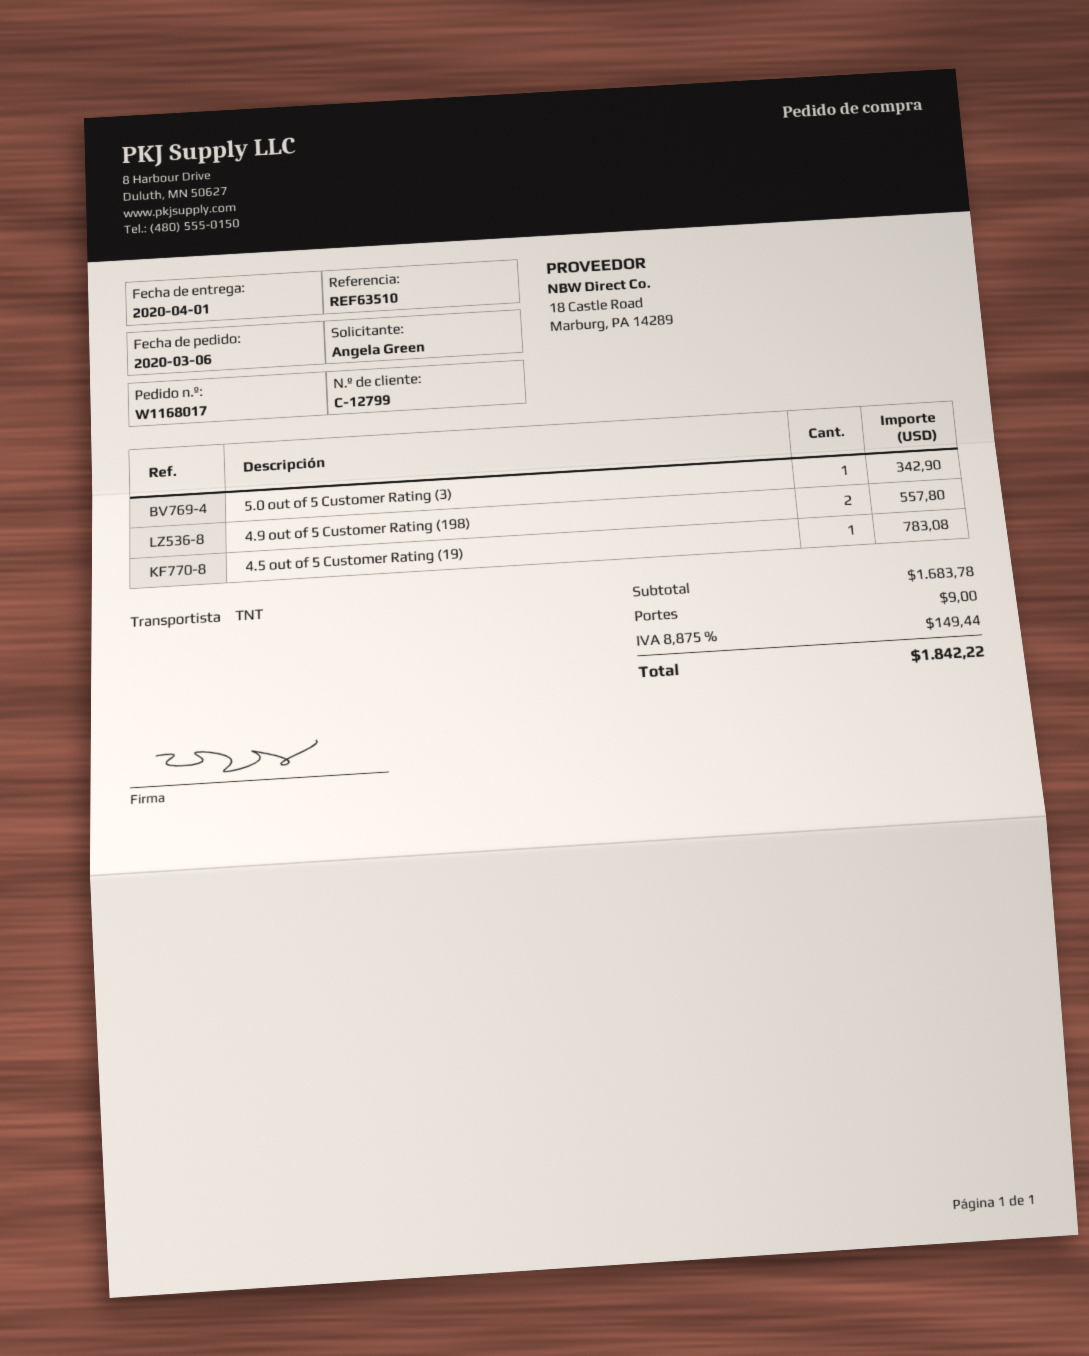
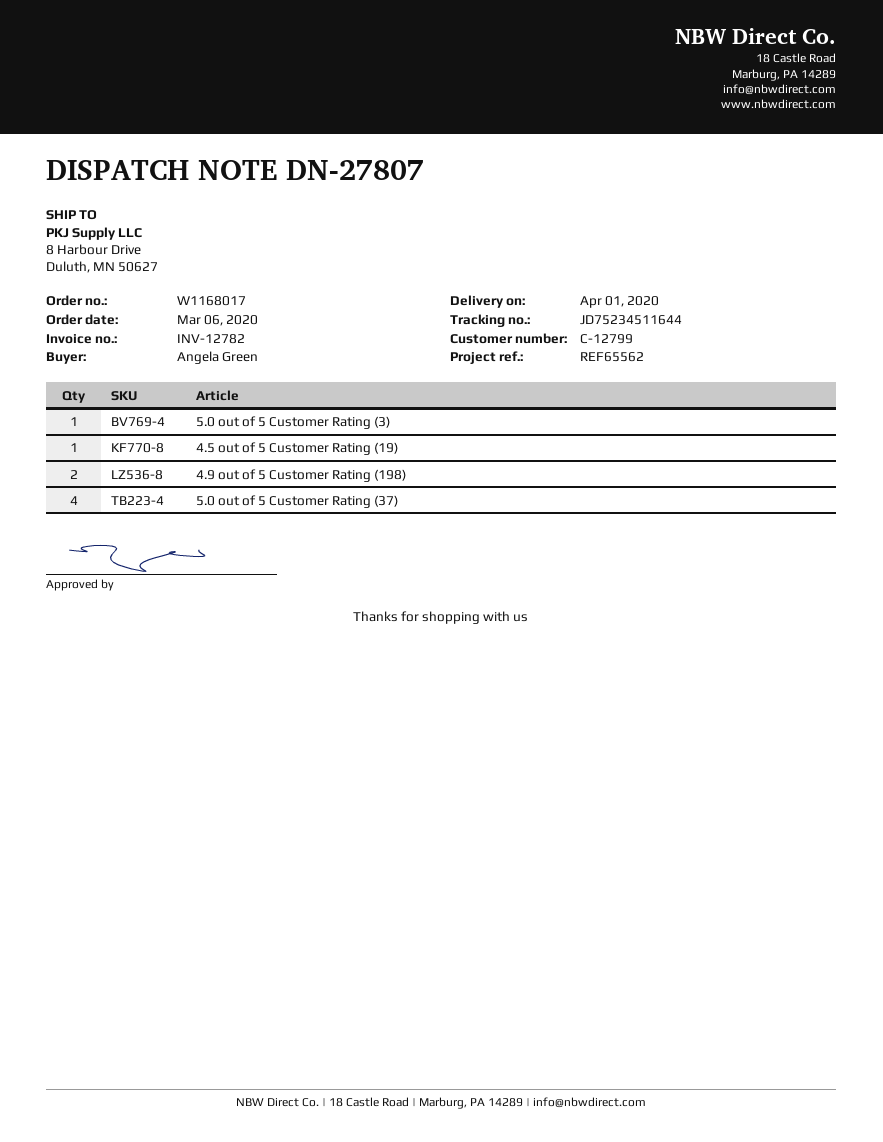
reference: REF63510 -> REF65562
5.0 out of 5 Customer Rating (37): none -> 4

